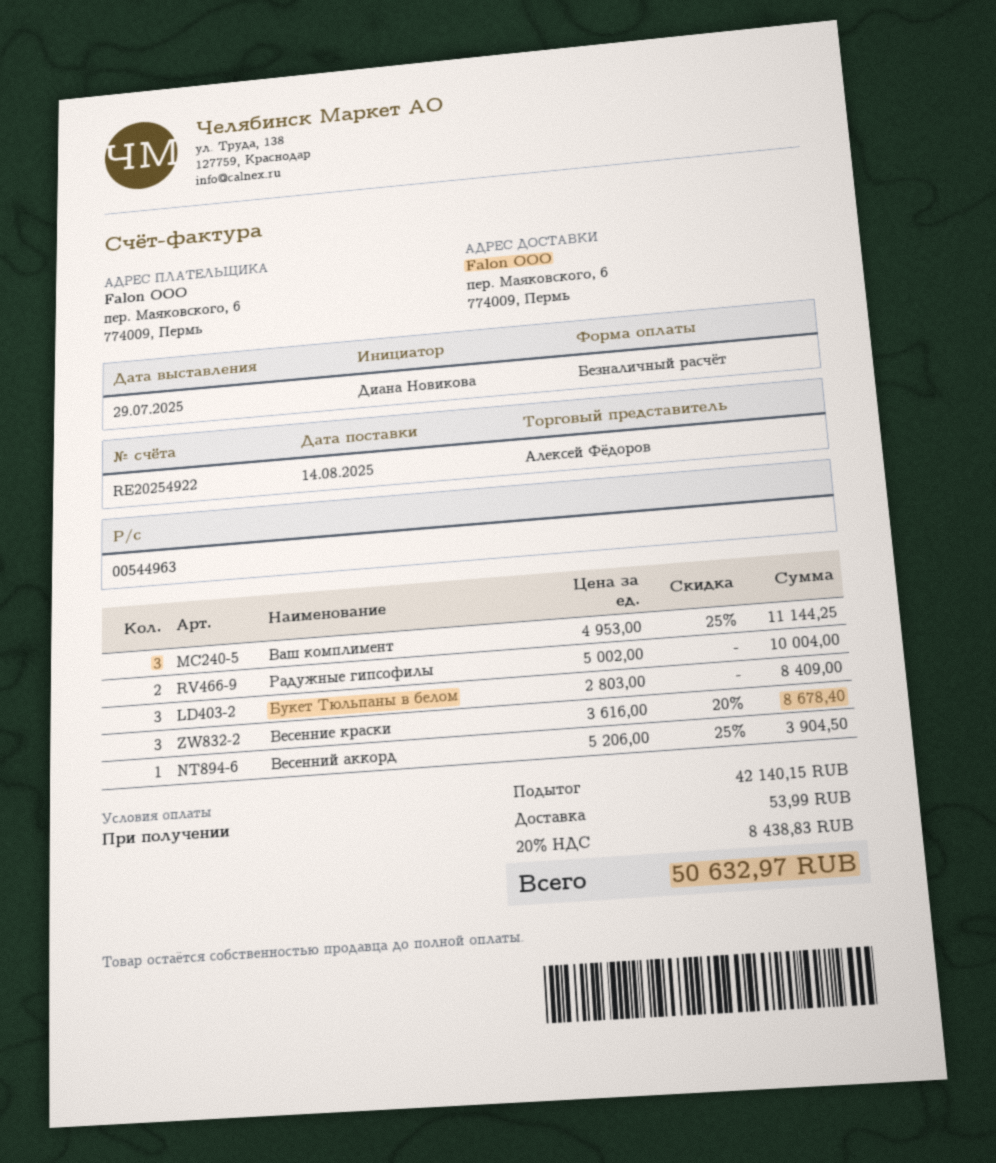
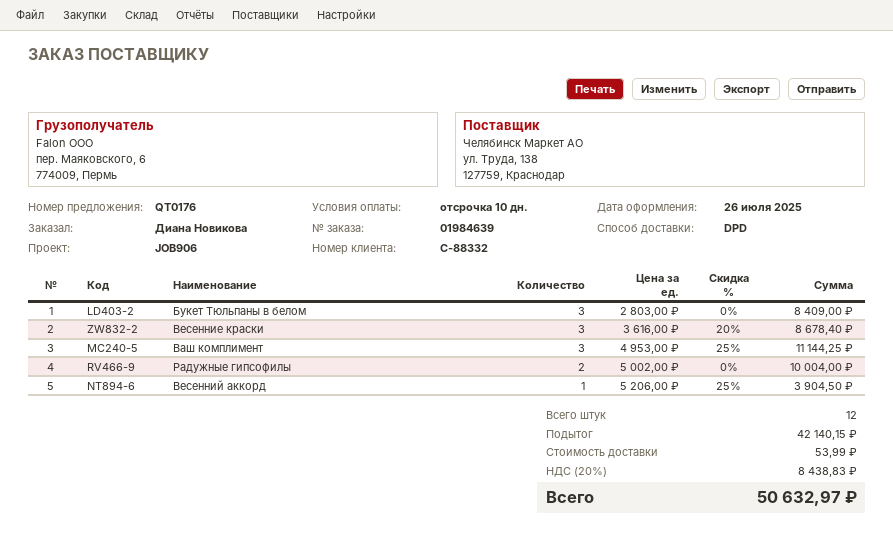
payment terms: on receipt -> 10 days

